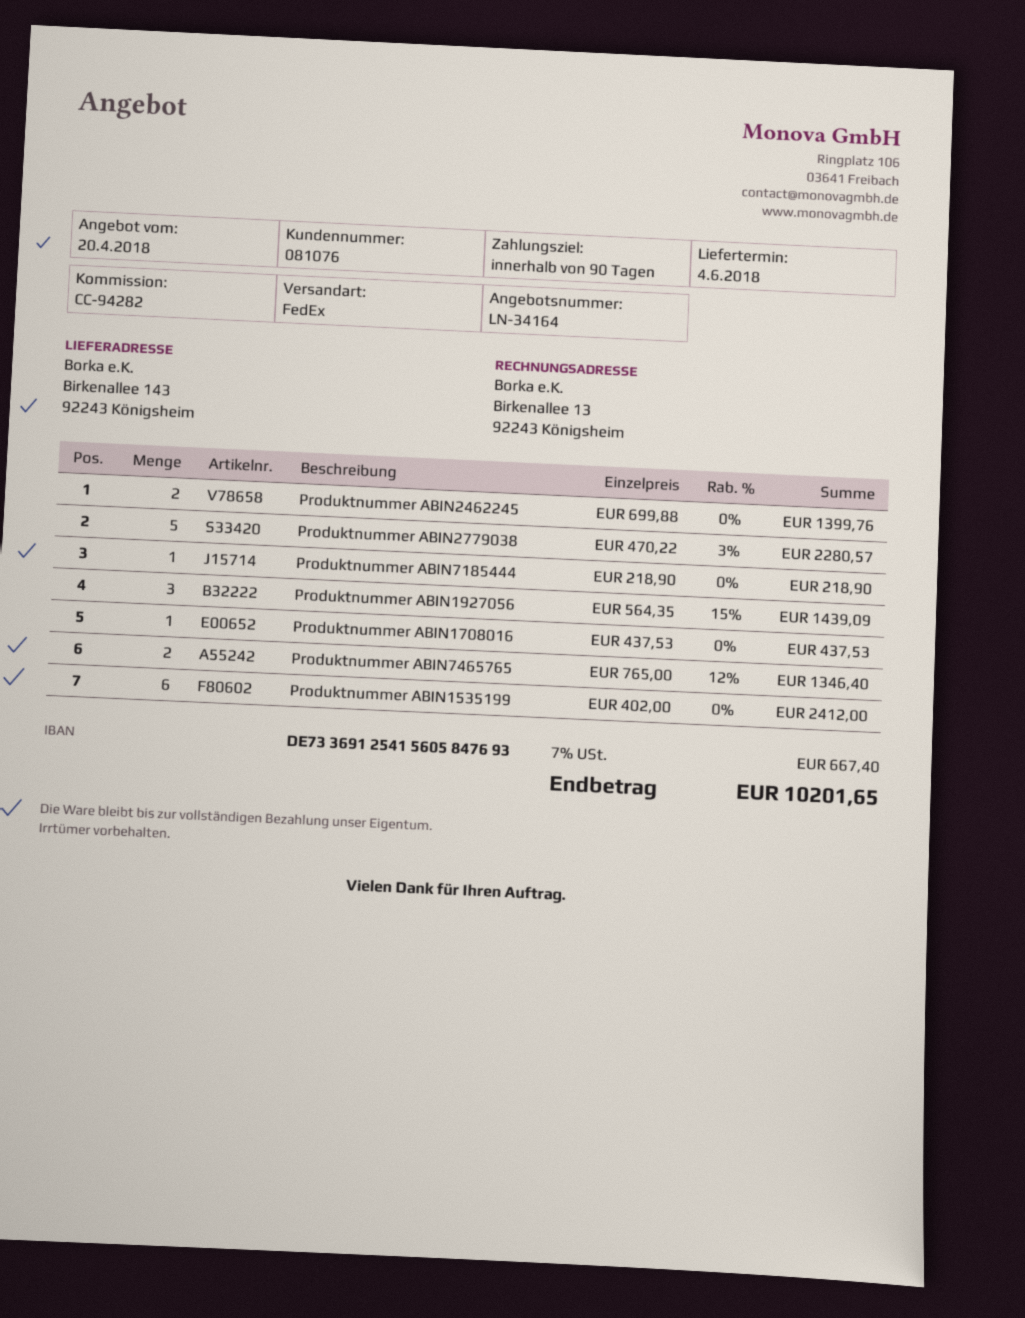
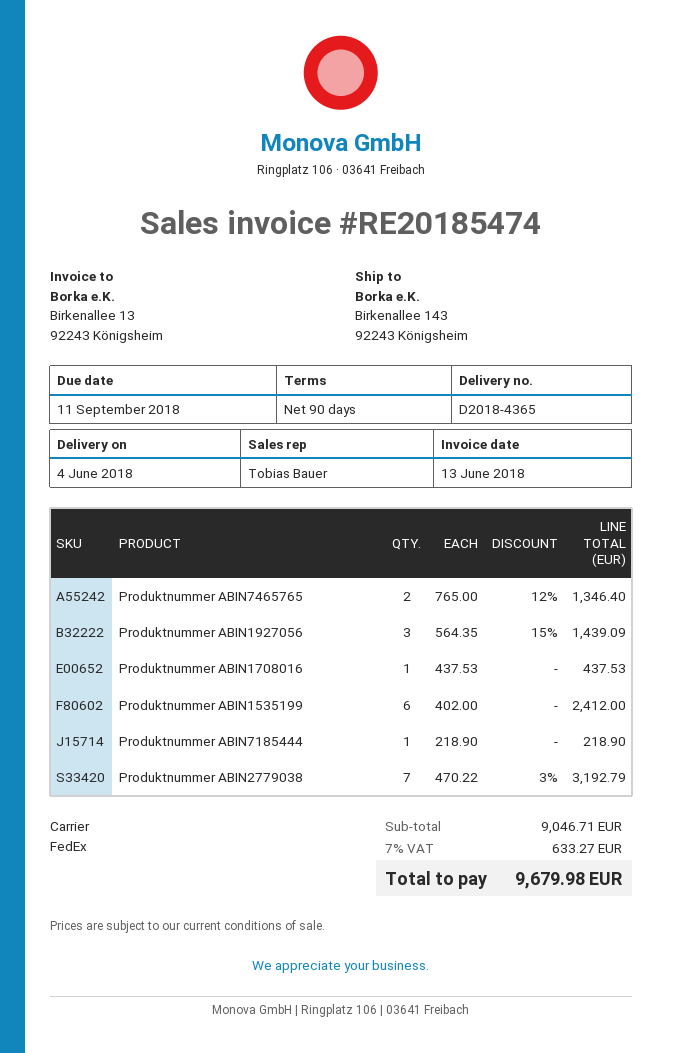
Produktnummer ABIN2462245: 2 x 699.88 = 1399.76 -> none
Produktnummer ABIN2779038: 5 x 470.22 - 3% = 2280.57 -> 7 x 470.22 - 3% = 3192.79
tax: 7% = 667.40 -> 7% = 633.27
total: 10201.65 -> 9679.98

